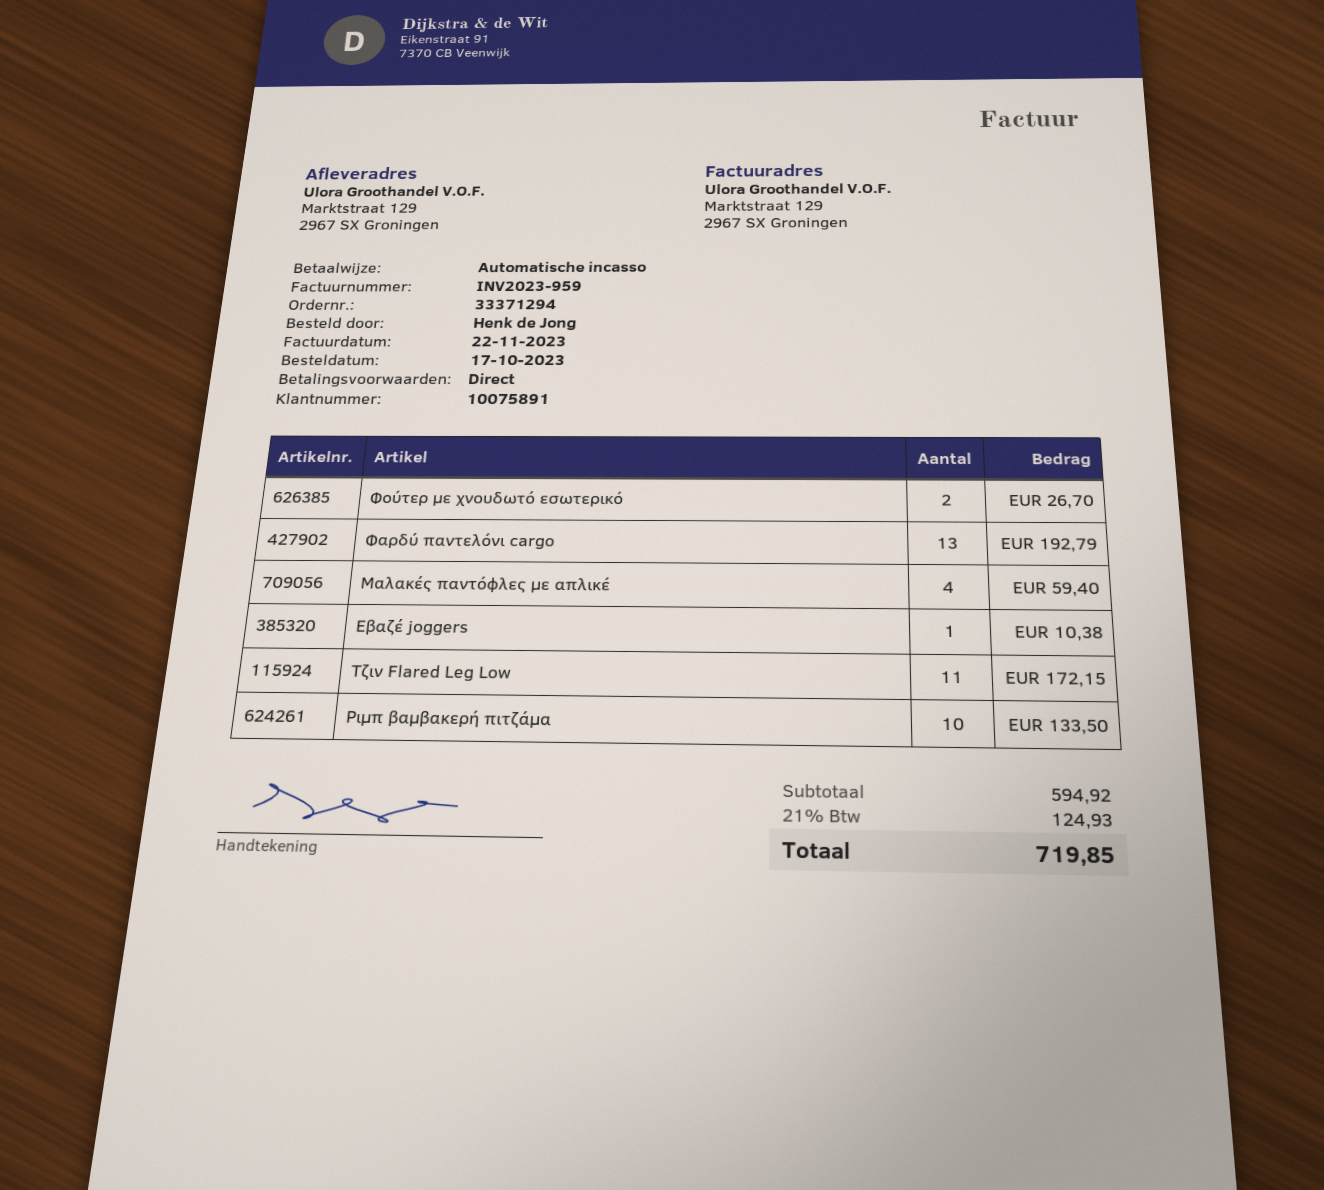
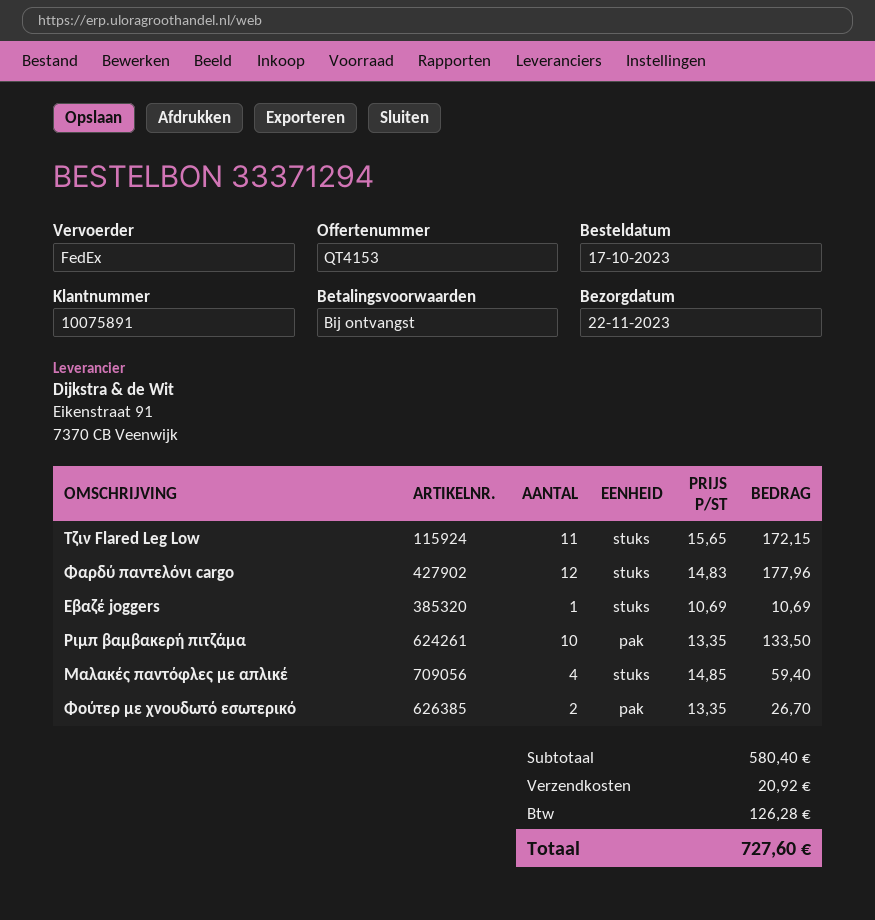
Φαρδύ παντελόνι cargo: 13 for 192.79 -> 12 for 177.96
Εβαζέ joggers: 1 for 10.38 -> 1 for 10.69
subtotal: 594.92 -> 580.40
shipping: none -> 20.92
tax: 124.93 -> 126.28
total: 719.85 -> 727.60

